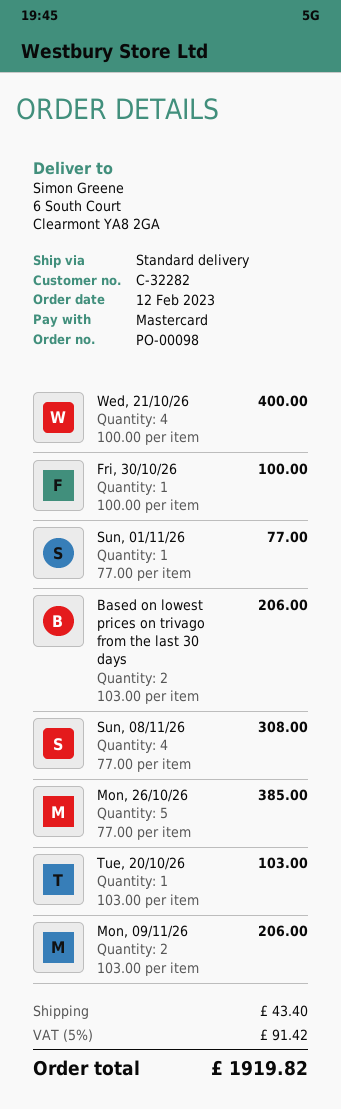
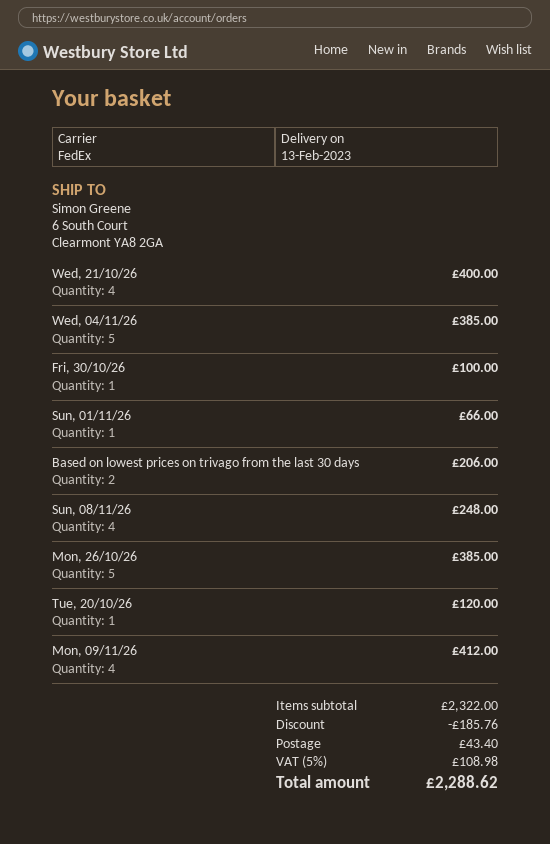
shipping method: standard -> FedEx
Sun, 01/11/26: 1 for 77.00 -> 1 for 66.00
Sun, 08/11/26: 4 for 308.00 -> 4 for 248.00
Tue, 20/10/26: 1 for 103.00 -> 1 for 120.00
Mon, 09/11/26: 2 for 206.00 -> 4 for 412.00
Wed, 04/11/26: none -> 5 for 385.00
discount: none -> 185.76
tax: 5% = 91.42 -> 5% = 108.98
total: 1919.82 -> 2288.62

